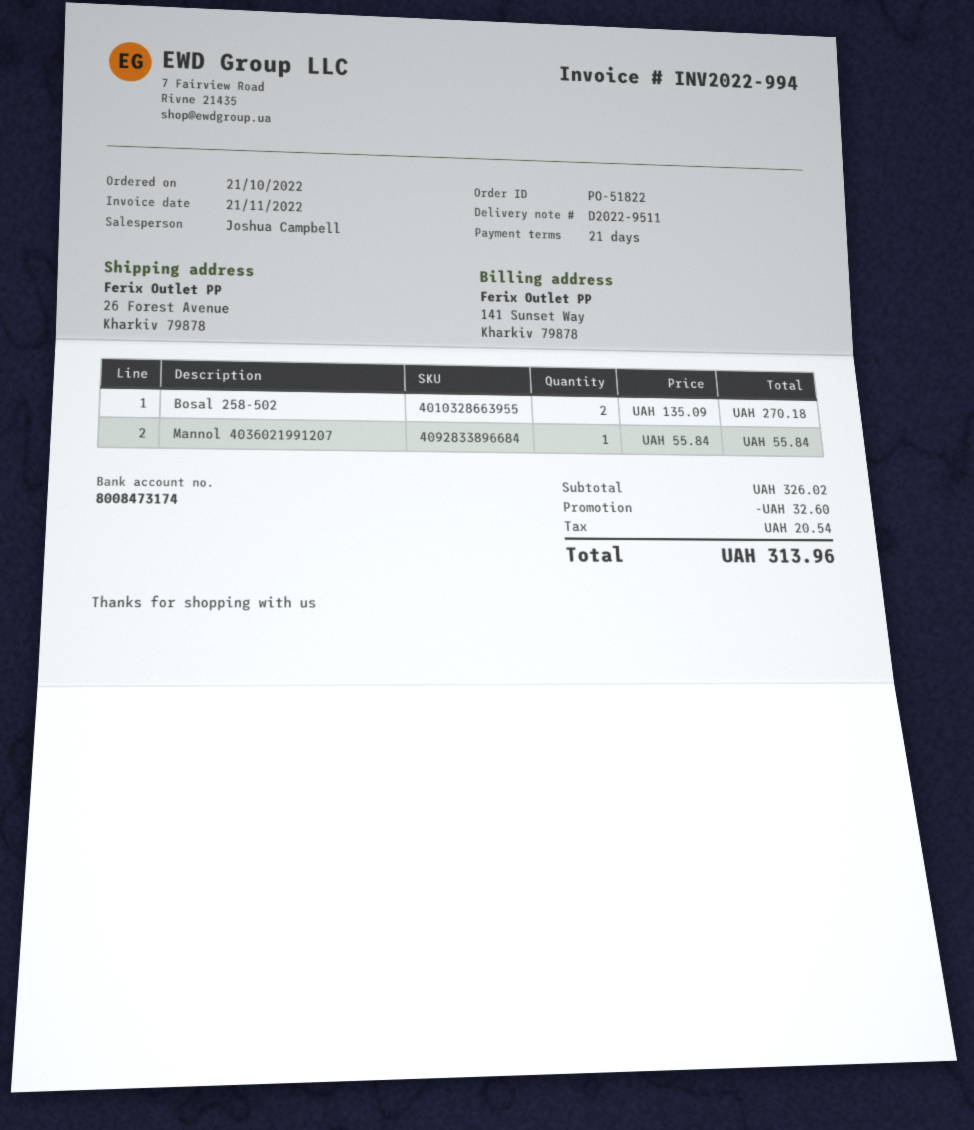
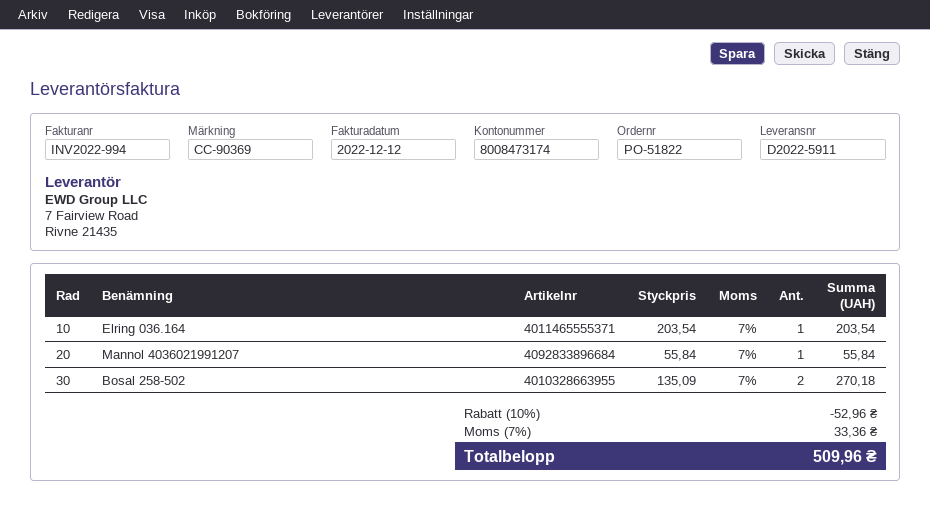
delivery note number: D2022-9511 -> D2022-5911
invoice date: 2022-11-21 -> 2022-12-12
Elring 036.164: none -> 1 x 203.54 = 203.54
discount: 32.60 -> 52.96
tax: 20.54 -> 33.36
total: 313.96 -> 509.96

